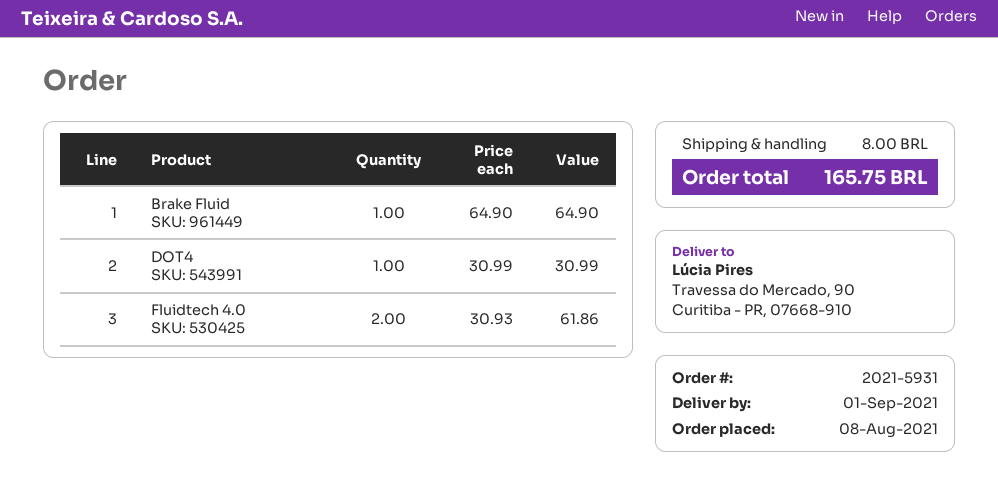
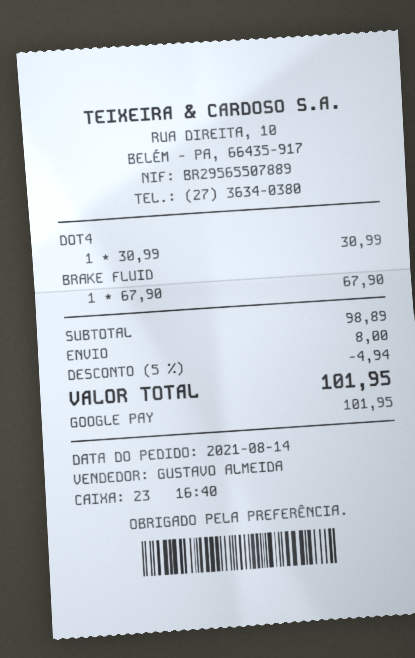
order date: 2021-08-08 -> 2021-08-14
Brake Fluid: 1 x 64.90 = 64.90 -> 1 x 67.90 = 67.90
Fluidtech 4.0: 2 x 30.93 = 61.86 -> none
discount: none -> 5% = 4.94
total: 165.75 -> 101.95

